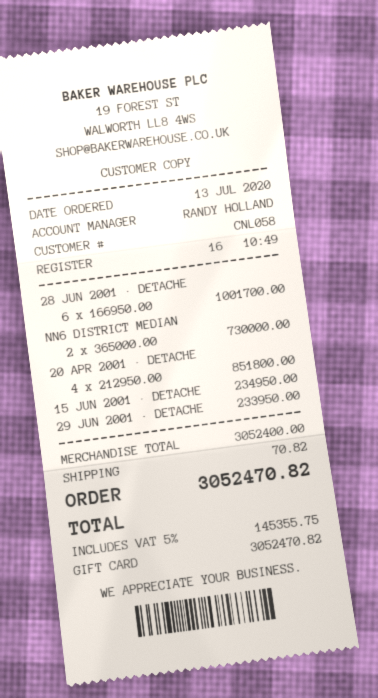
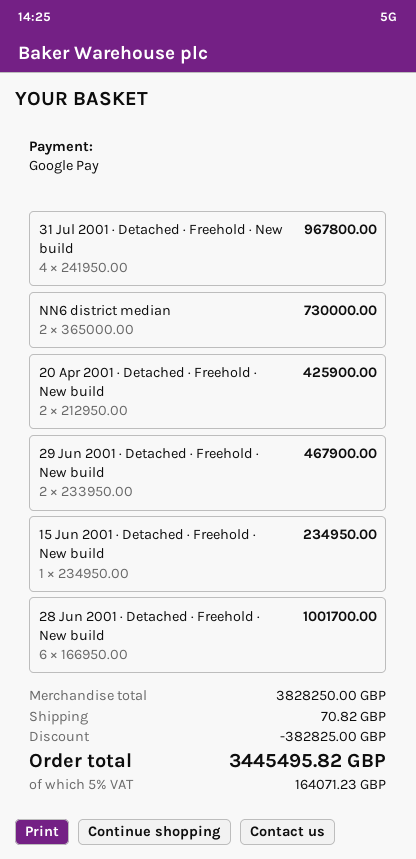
payment method: gift card -> Google Pay
20 APR 2001 · DETACHE: 4 x 212950.00 = 851800.00 -> 2 x 212950.00 = 425900.00
29 JUN 2001 · DETACHE: 1 x 233950.00 = 233950.00 -> 2 x 233950.00 = 467900.00
31 Jul 2001 · Detached · Freehold · New build: none -> 4 x 241950.00 = 967800.00
subtotal: 3052400.00 -> 3828250.00
discount: none -> 382825.00
tax: 5% = 145355.75 -> 5% = 164071.23
total: 3052470.82 -> 3445495.82

